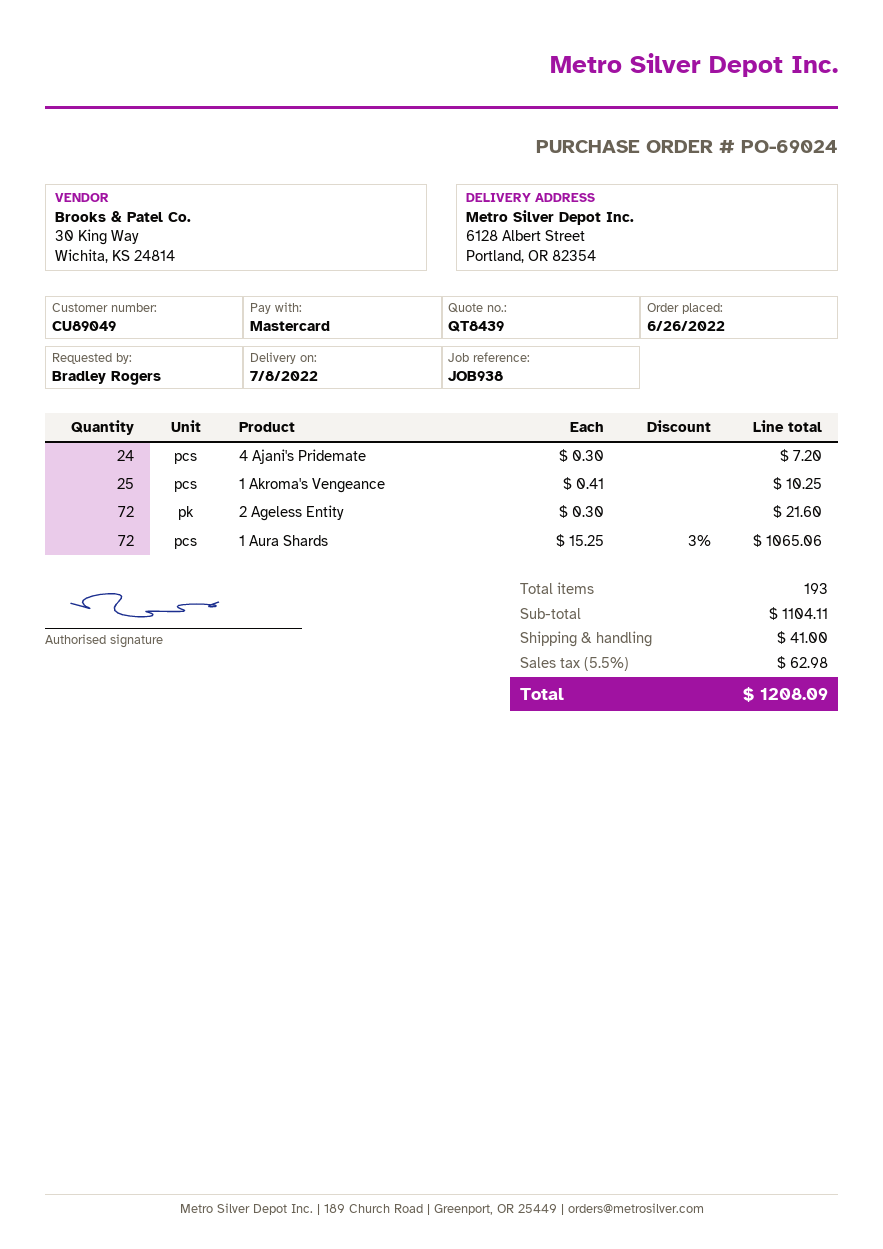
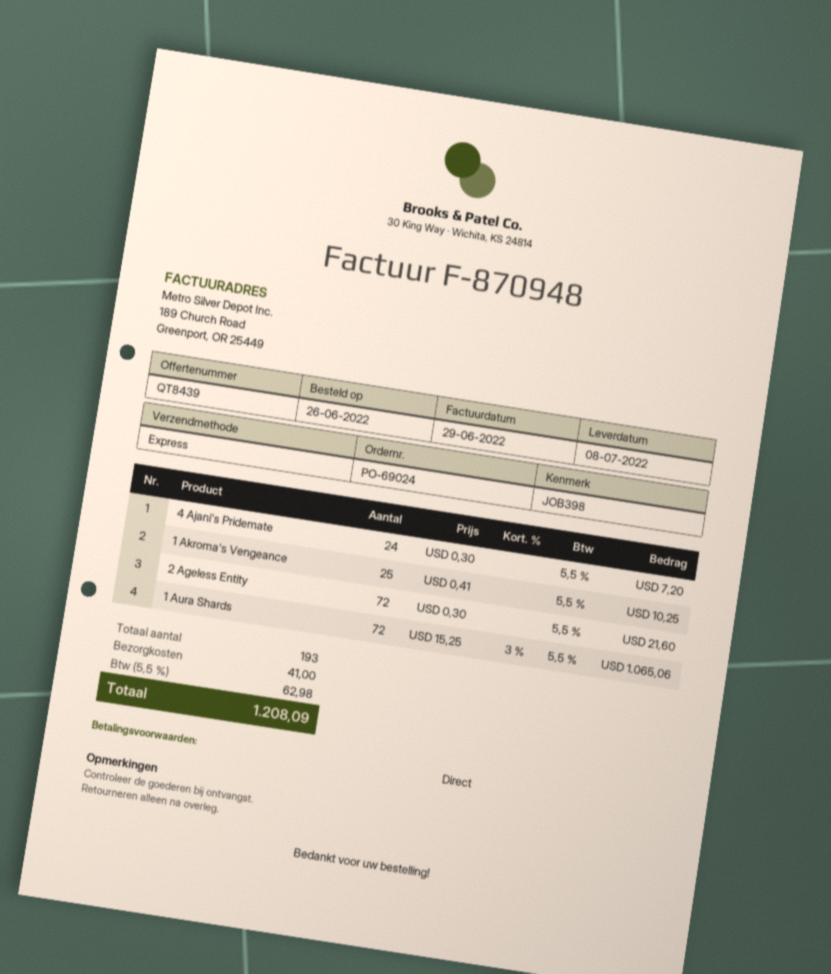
reference: JOB938 -> JOB398

